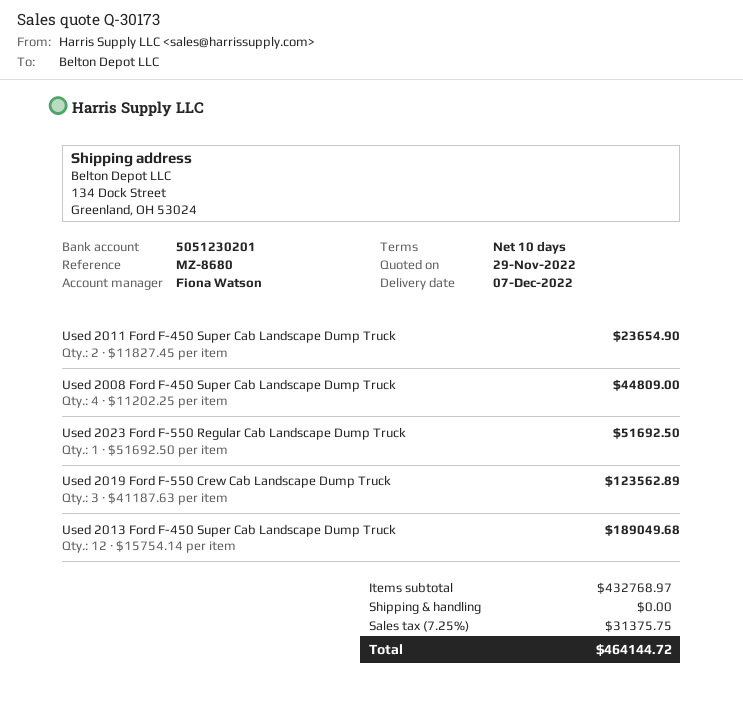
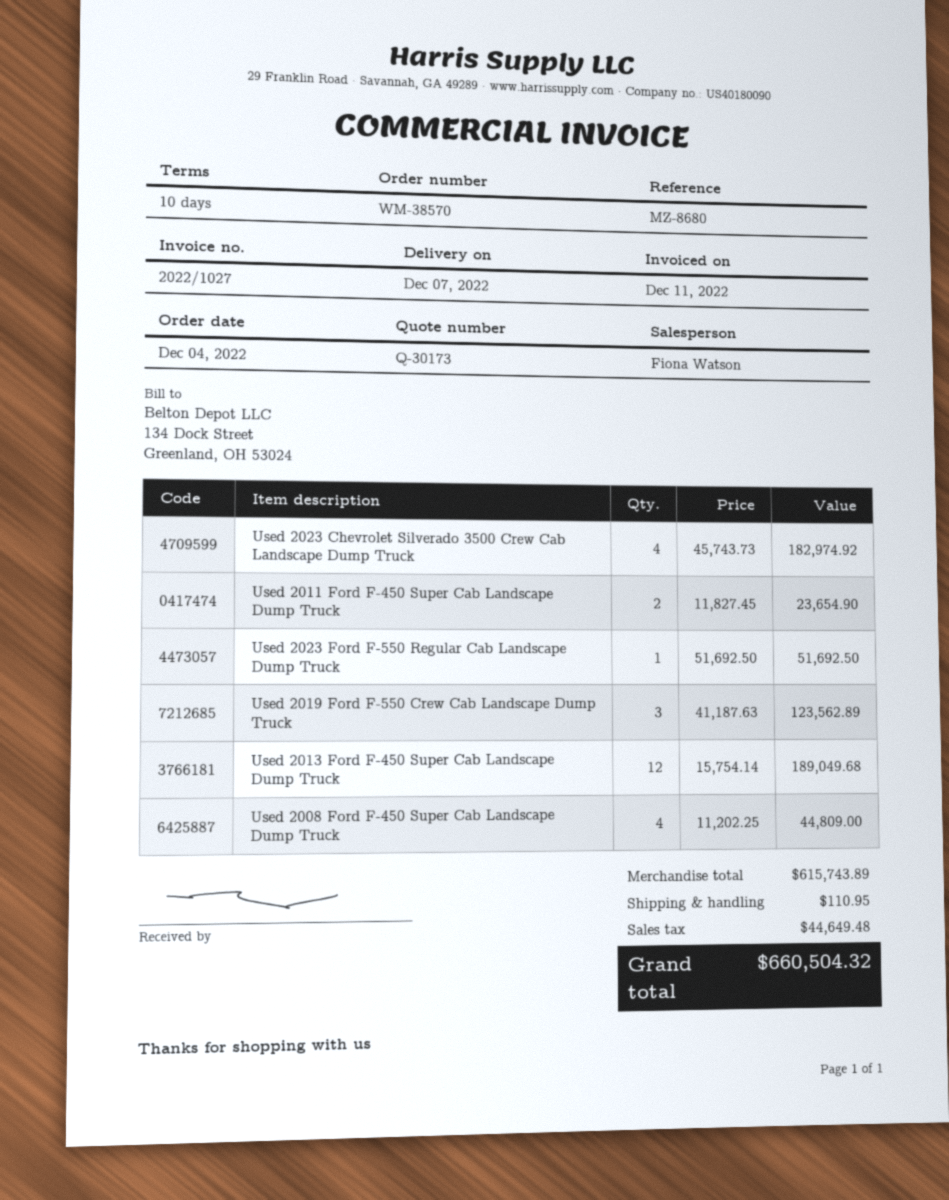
Used 2023 Chevrolet Silverado 3500 Crew Cab Landscape Dump Truck: none -> 4 x 45743.73 = 182974.92
subtotal: 432768.97 -> 615743.89
shipping: 0.00 -> 110.95
tax: 31375.75 -> 44649.48
total: 464144.72 -> 660504.32

